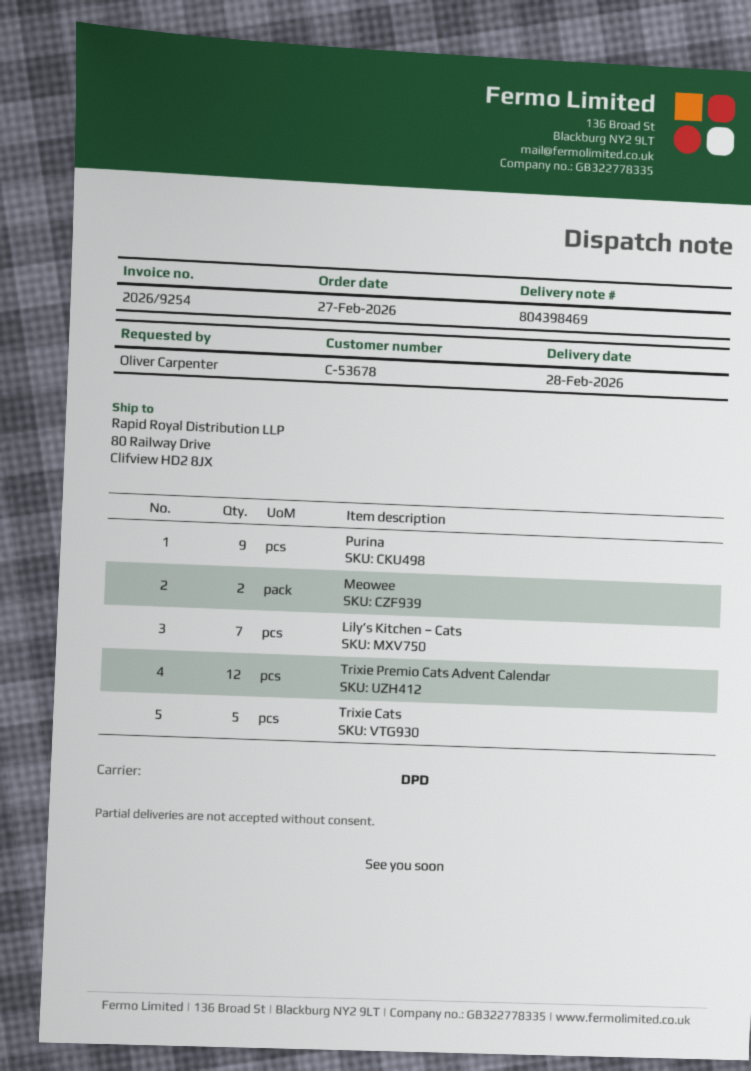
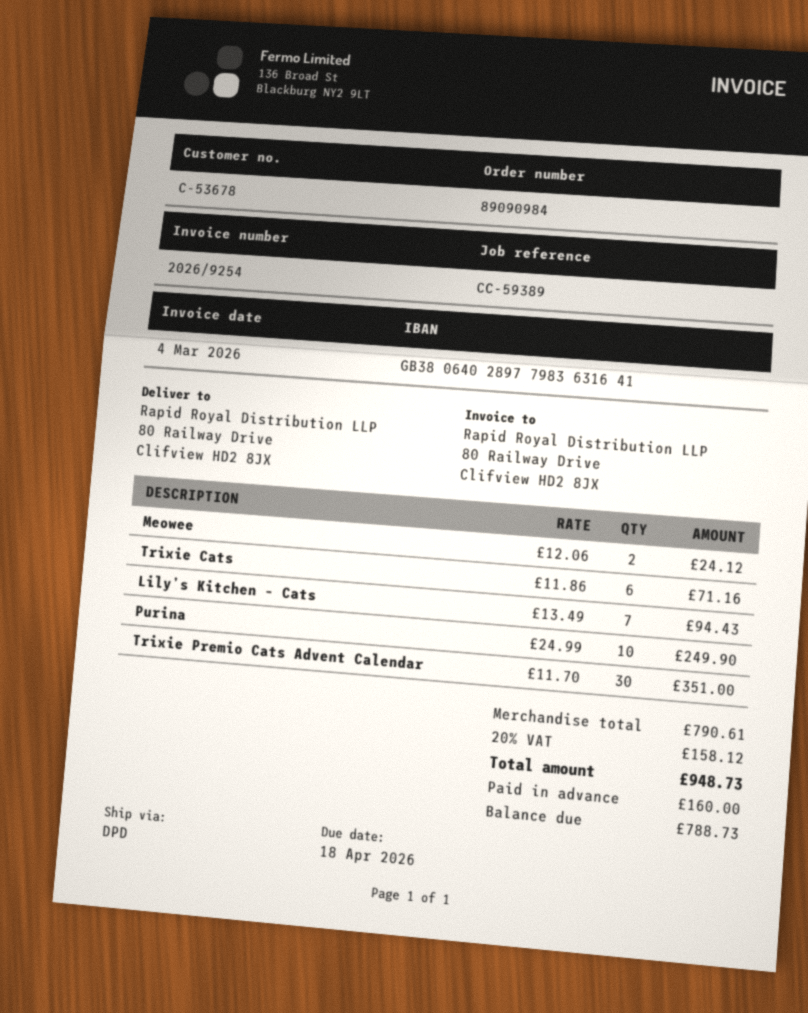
Purina: 9 -> 10
Trixie Premio Cats Advent Calendar: 12 -> 30
Trixie Cats: 5 -> 6

